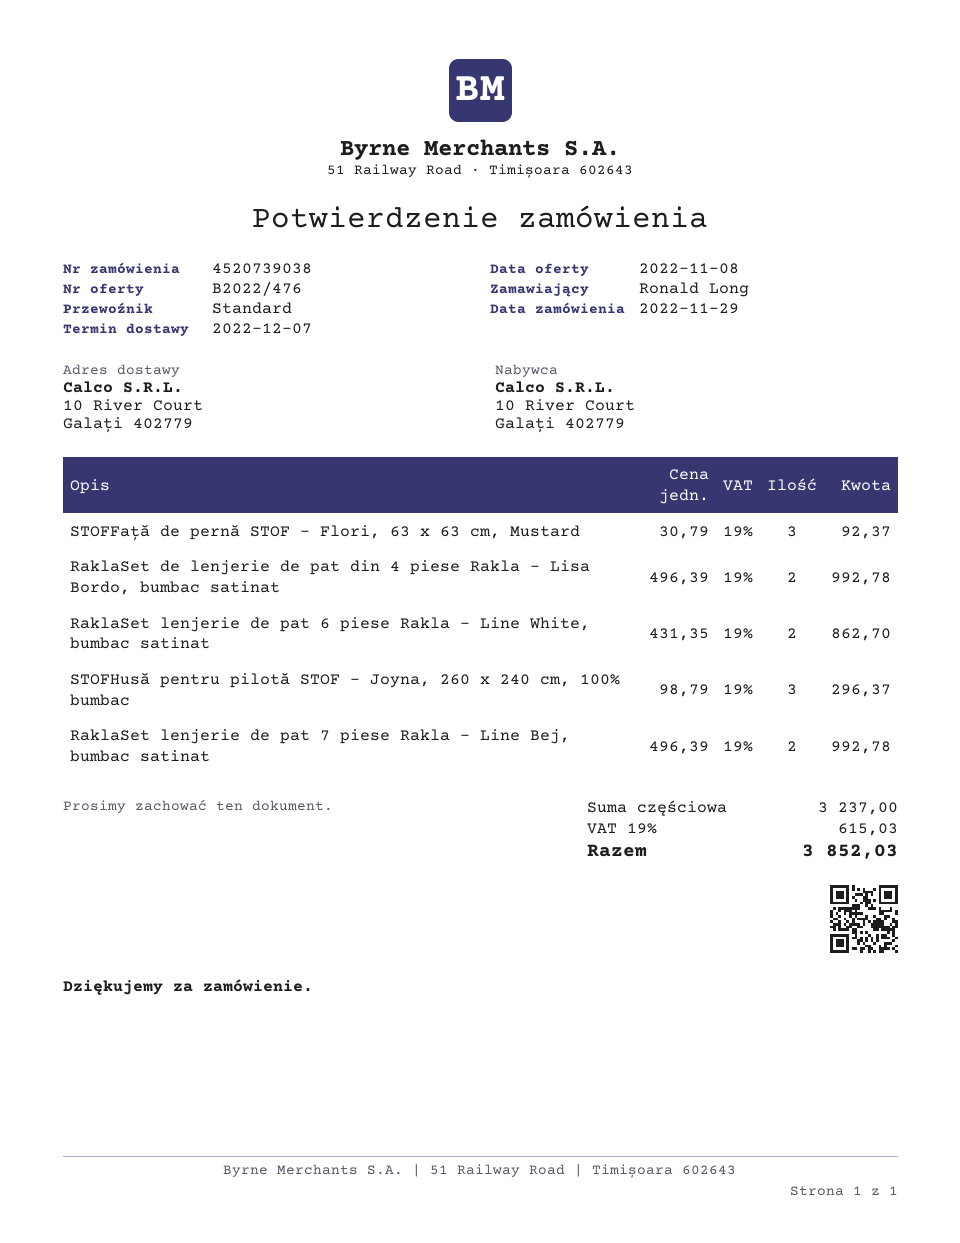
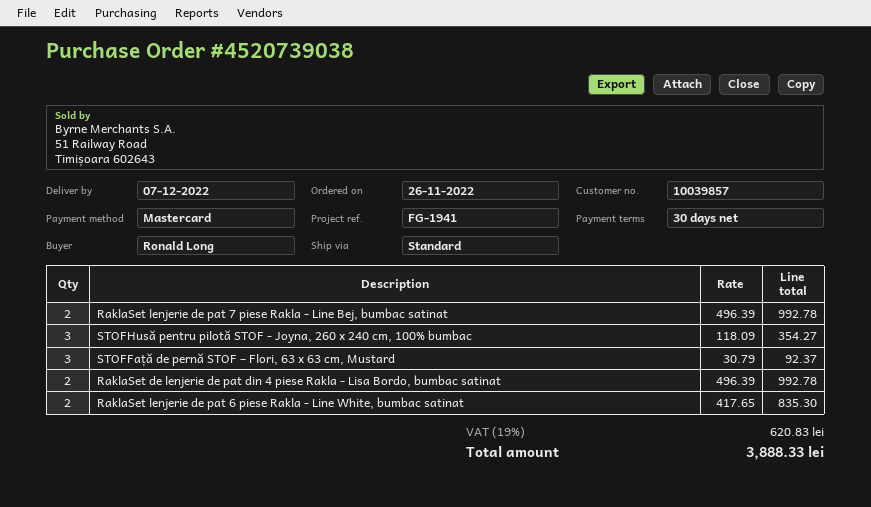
order date: 2022-11-29 -> 2022-11-26
RaklaSet lenjerie de pat 6 piese Rakla - Line White, bumbac satinat: 2 x 431.35 = 862.70 -> 2 x 417.65 = 835.30
STOFHusă pentru pilotă STOF - Joyna, 260 x 240 cm, 100% bumbac: 3 x 98.79 = 296.37 -> 3 x 118.09 = 354.27
tax: 19% = 615.03 -> 19% = 620.83
total: 3852.03 -> 3888.33

